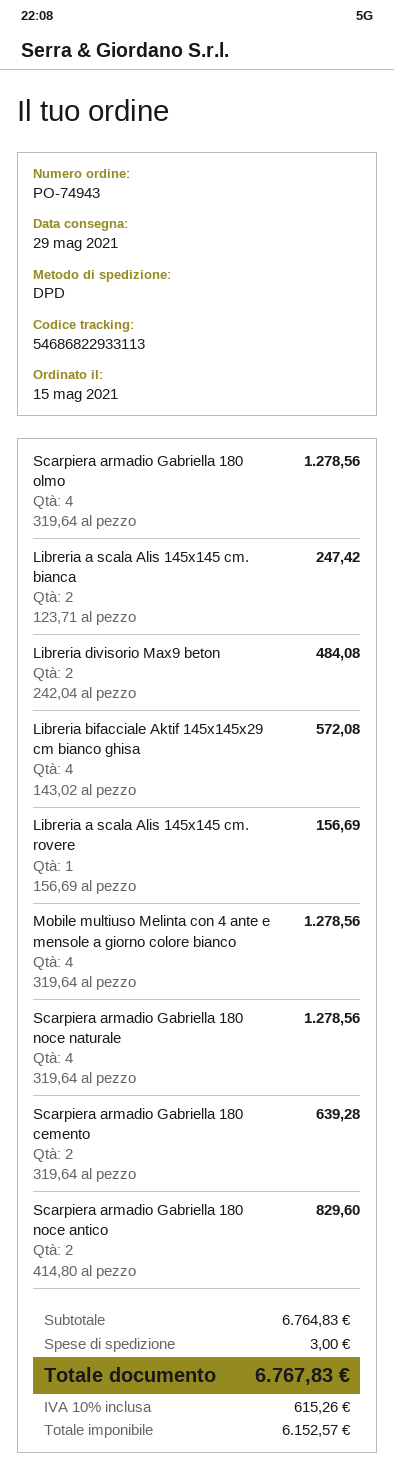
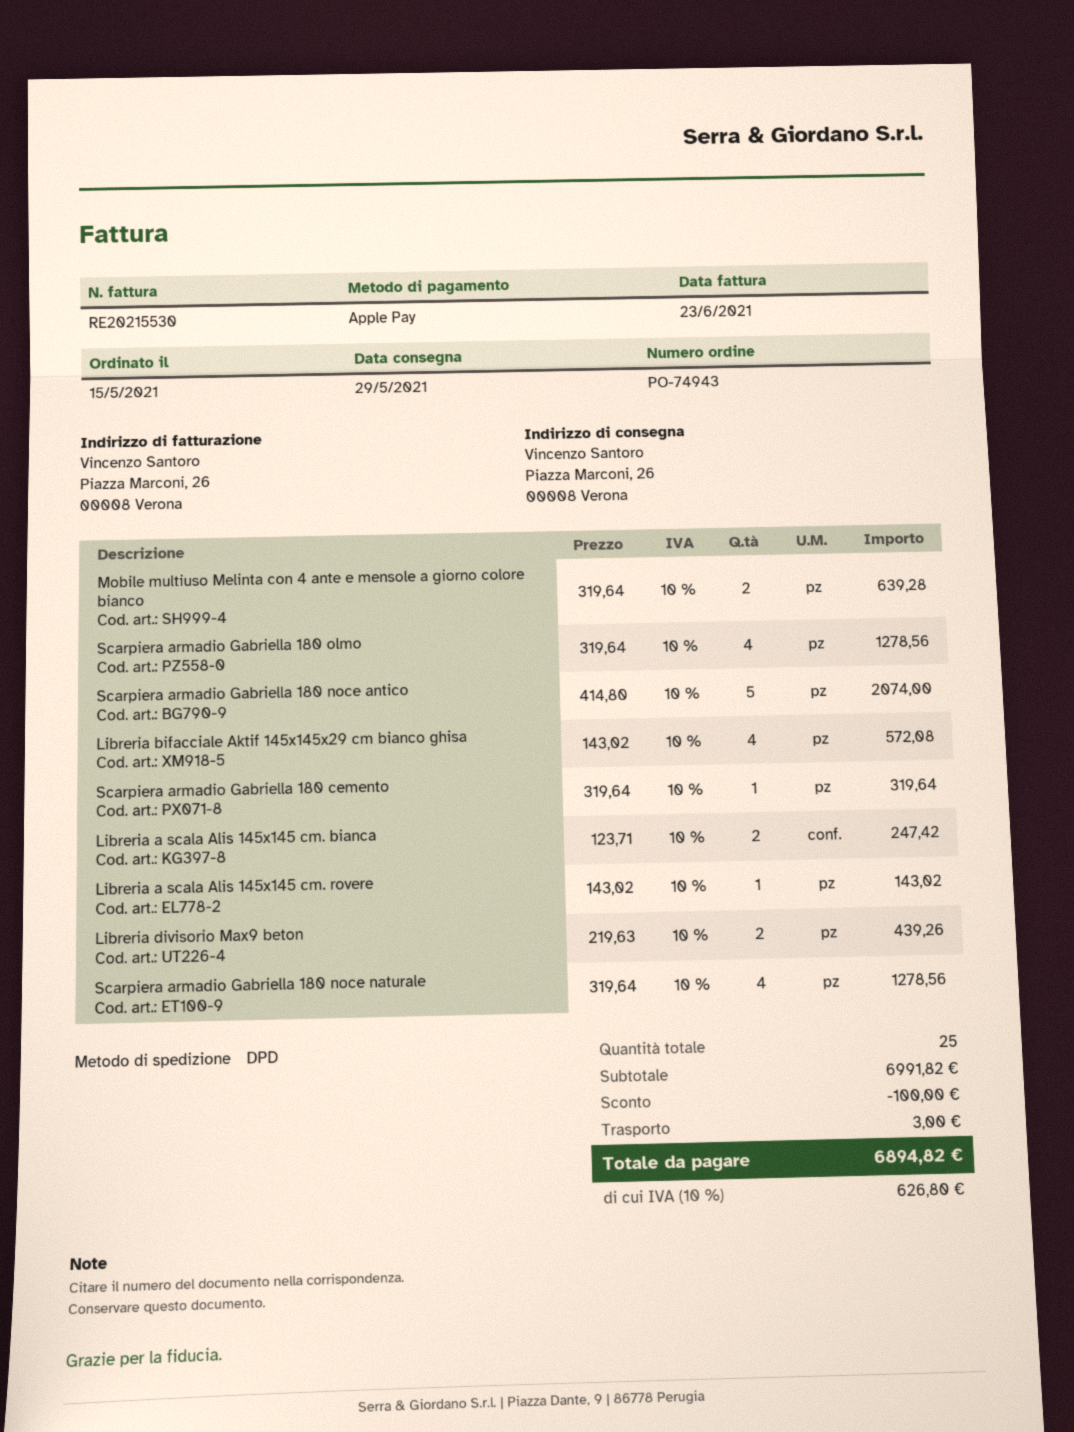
Libreria divisorio Max9 beton: 2 x 242.04 = 484.08 -> 2 x 219.63 = 439.26
Libreria a scala Alis 145x145 cm. rovere: 1 x 156.69 = 156.69 -> 1 x 143.02 = 143.02
Mobile multiuso Melinta con 4 ante e mensole a giorno colore bianco: 4 x 319.64 = 1278.56 -> 2 x 319.64 = 639.28
Scarpiera armadio Gabriella 180 cemento: 2 x 319.64 = 639.28 -> 1 x 319.64 = 319.64
Scarpiera armadio Gabriella 180 noce antico: 2 x 414.80 = 829.60 -> 5 x 414.80 = 2074.00
subtotal: 6764.83 -> 6991.82
discount: none -> 100.00
tax: 10% = 615.26 -> 10% = 626.80
total: 6767.83 -> 6894.82

